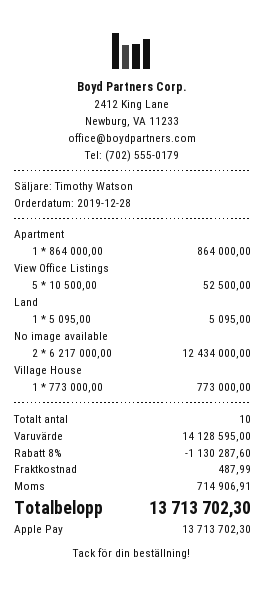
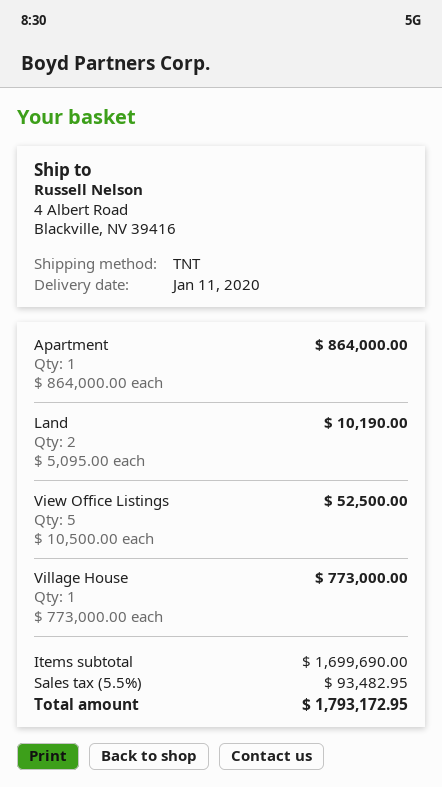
Land: 1 x 5095.00 = 5095.00 -> 2 x 5095.00 = 10190.00
No image available: 2 x 6217000.00 = 12434000.00 -> none
subtotal: 14128595.00 -> 1699690.00
discount: 8% = 1130287.60 -> none
shipping: 487.99 -> none
tax: 714906.91 -> 93482.95
total: 13713702.30 -> 1793172.95

